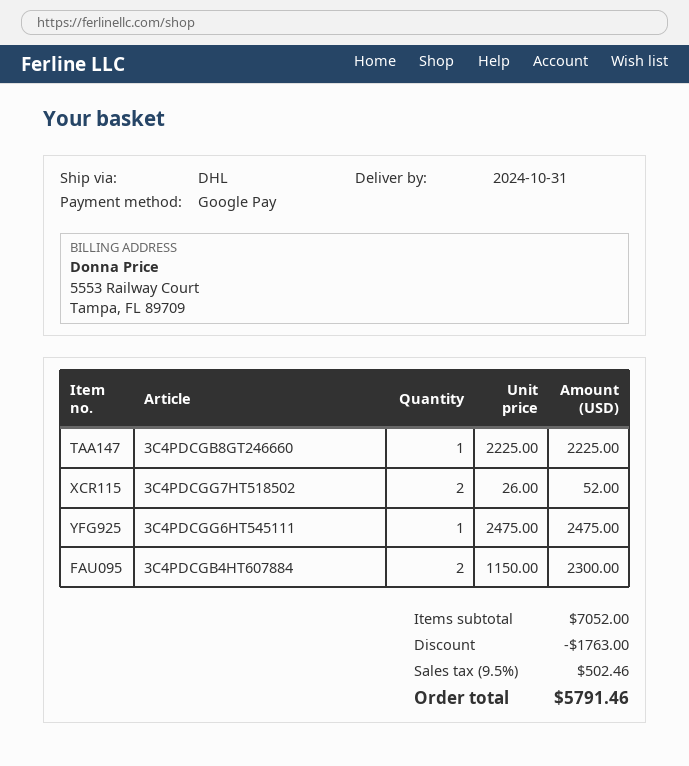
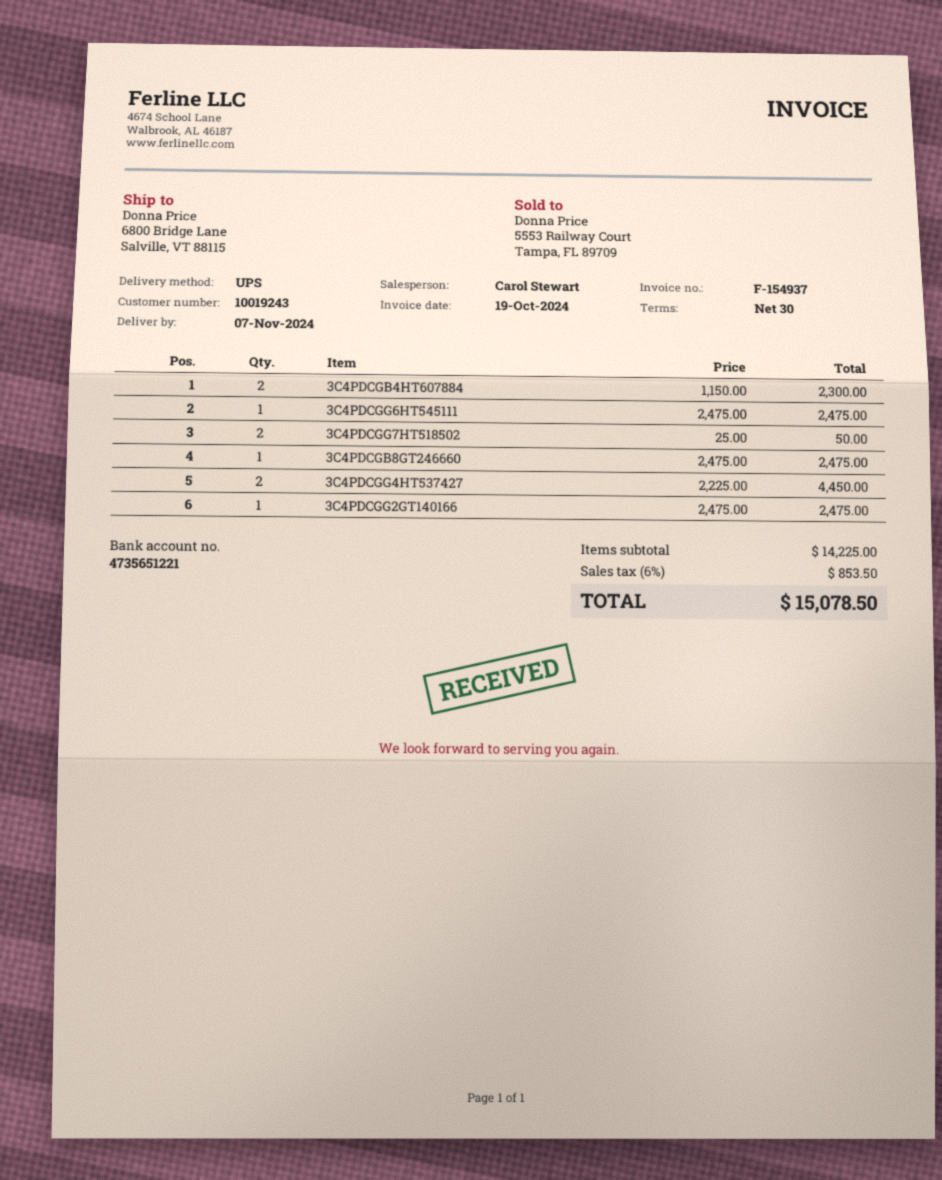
delivery date: 2024-10-31 -> 2024-11-07
shipping method: DHL -> UPS
3C4PDCGB8GT246660: 1 x 2225.00 = 2225.00 -> 1 x 2475.00 = 2475.00
3C4PDCGG7HT518502: 2 x 26.00 = 52.00 -> 2 x 25.00 = 50.00
3C4PDCGG4HT537427: none -> 2 x 2225.00 = 4450.00
3C4PDCGG2GT140166: none -> 1 x 2475.00 = 2475.00
subtotal: 7052.00 -> 14225.00
discount: 1763.00 -> none
tax: 9.5% = 502.46 -> 6% = 853.50
total: 5791.46 -> 15078.50

